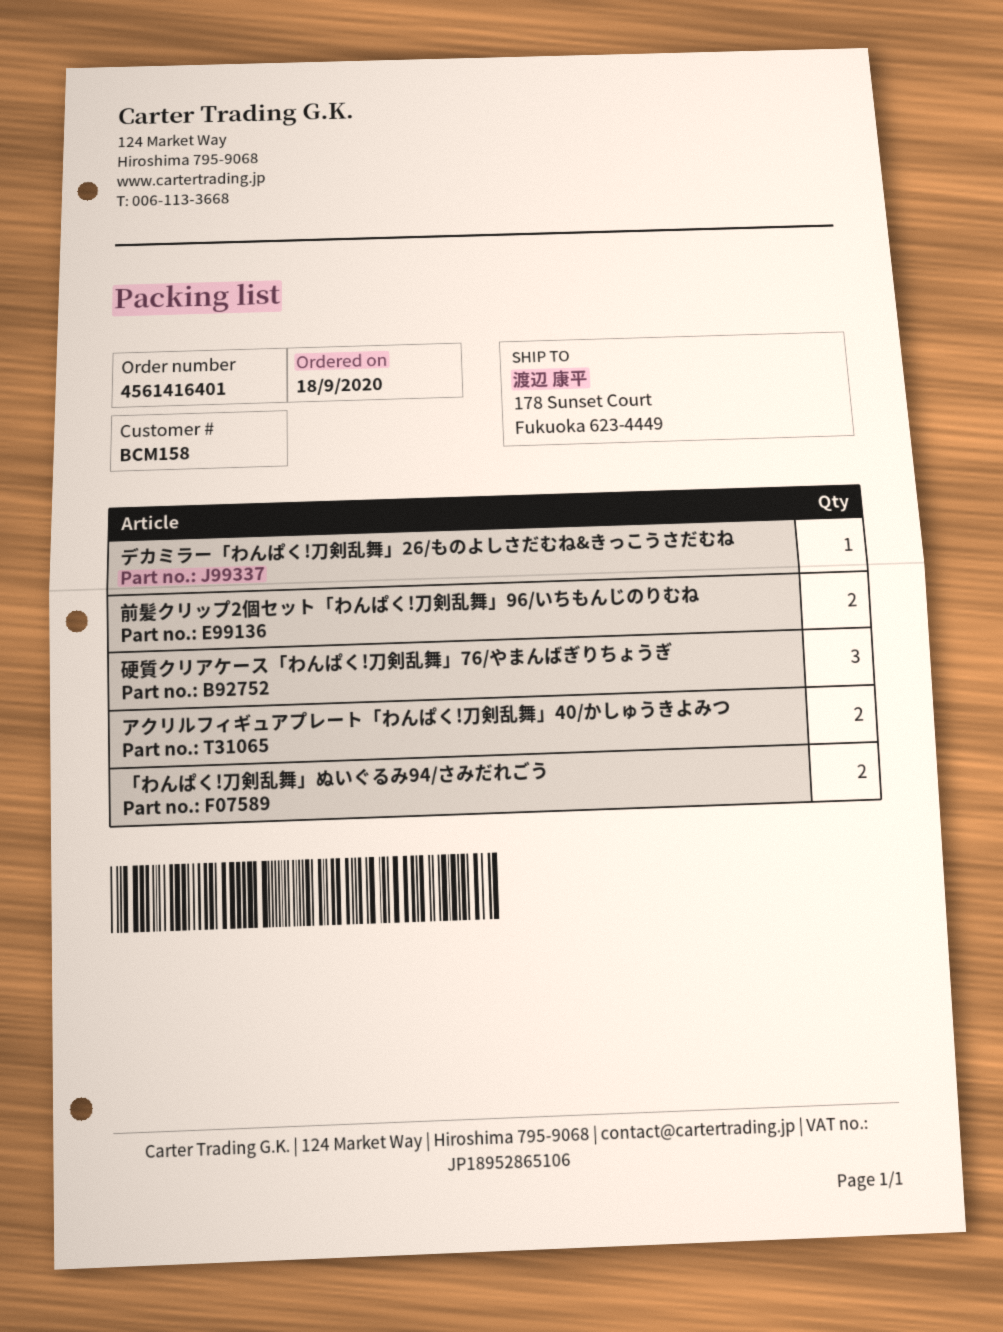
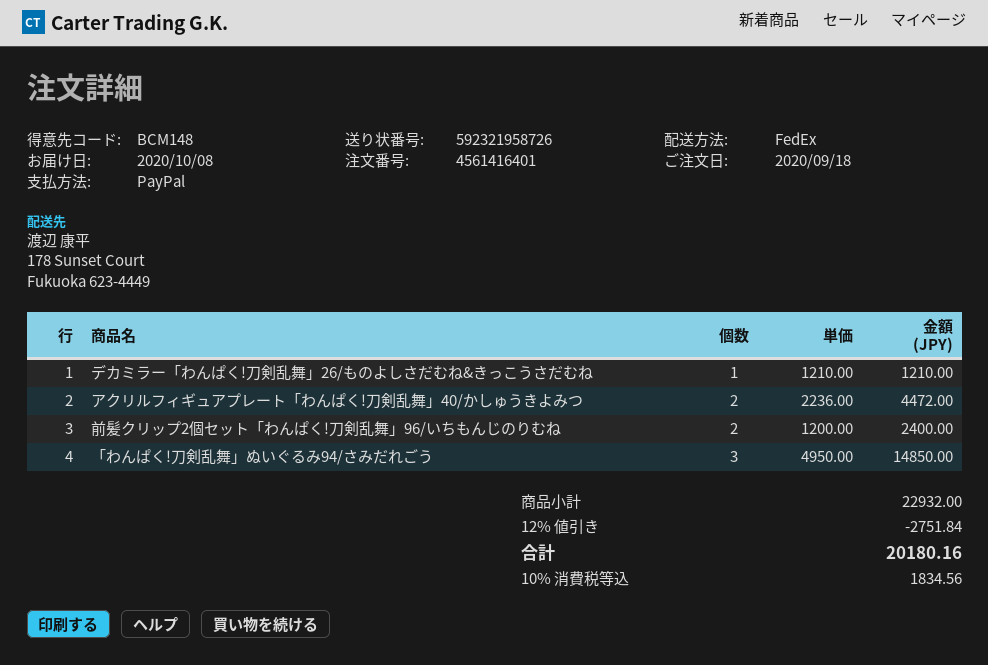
customer number: BCM158 -> BCM148
硬質クリアケース「わんぱく!刀剣乱舞」76/やまんばぎりちょうぎ: 3 -> none
「わんぱく!刀剣乱舞」ぬいぐるみ94/さみだれごう: 2 -> 3

